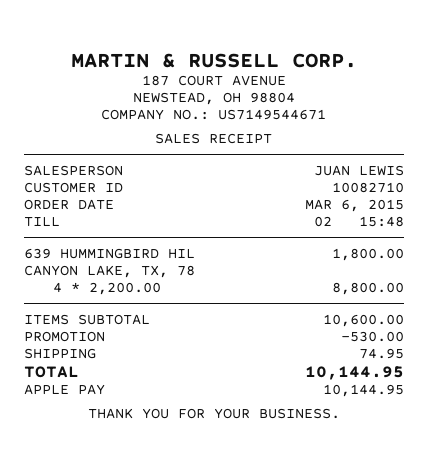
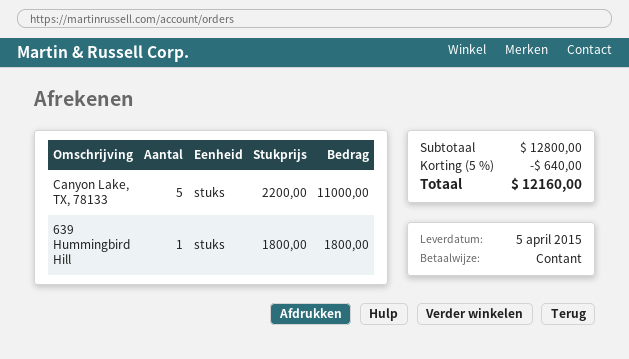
payment method: Apple Pay -> cash
CANYON LAKE, TX, 78: 4 x 2200.00 = 8800.00 -> 5 x 2200.00 = 11000.00
subtotal: 10600.00 -> 12800.00
discount: 530.00 -> 640.00
shipping: 74.95 -> none
total: 10144.95 -> 12160.00

